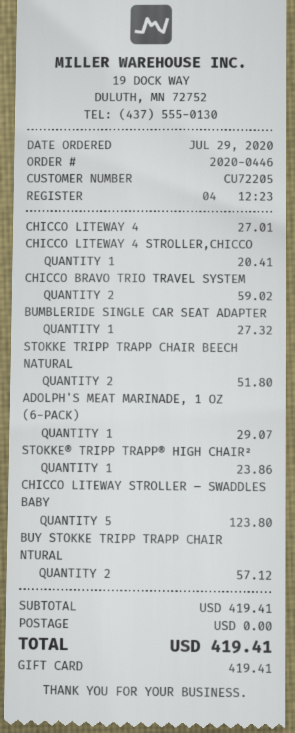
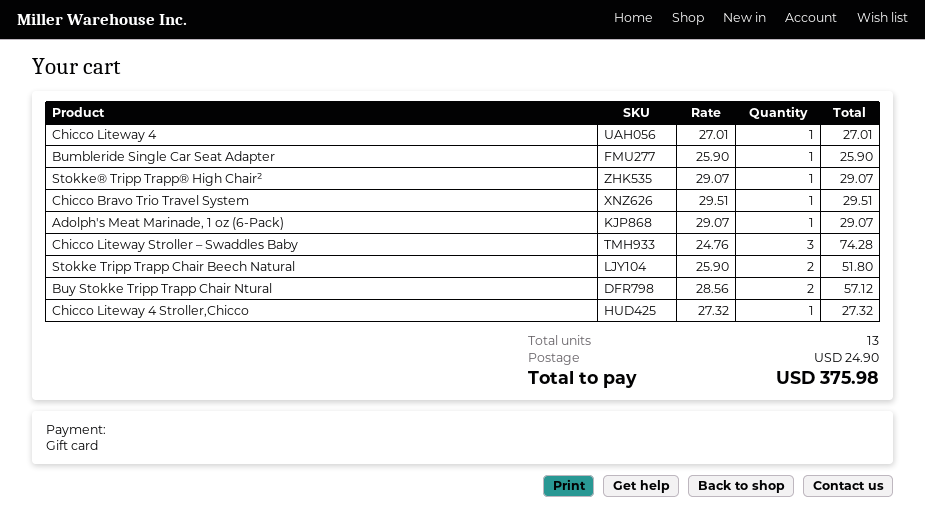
CHICCO LITEWAY 4 STROLLER,CHICCO: 1 for 20.41 -> 1 for 27.32
CHICCO BRAVO TRIO TRAVEL SYSTEM: 2 for 59.02 -> 1 for 29.51
BUMBLERIDE SINGLE CAR SEAT ADAPTER: 1 for 27.32 -> 1 for 25.90
STOKKE® TRIPP TRAPP® HIGH CHAIR²: 1 for 23.86 -> 1 for 29.07
CHICCO LITEWAY STROLLER – SWADDLES BABY: 5 for 123.80 -> 3 for 74.28
shipping: 0.00 -> 24.90
total: 419.41 -> 375.98

